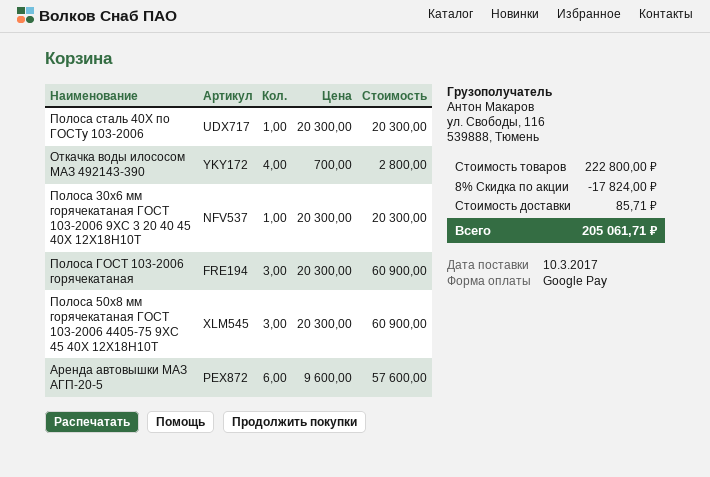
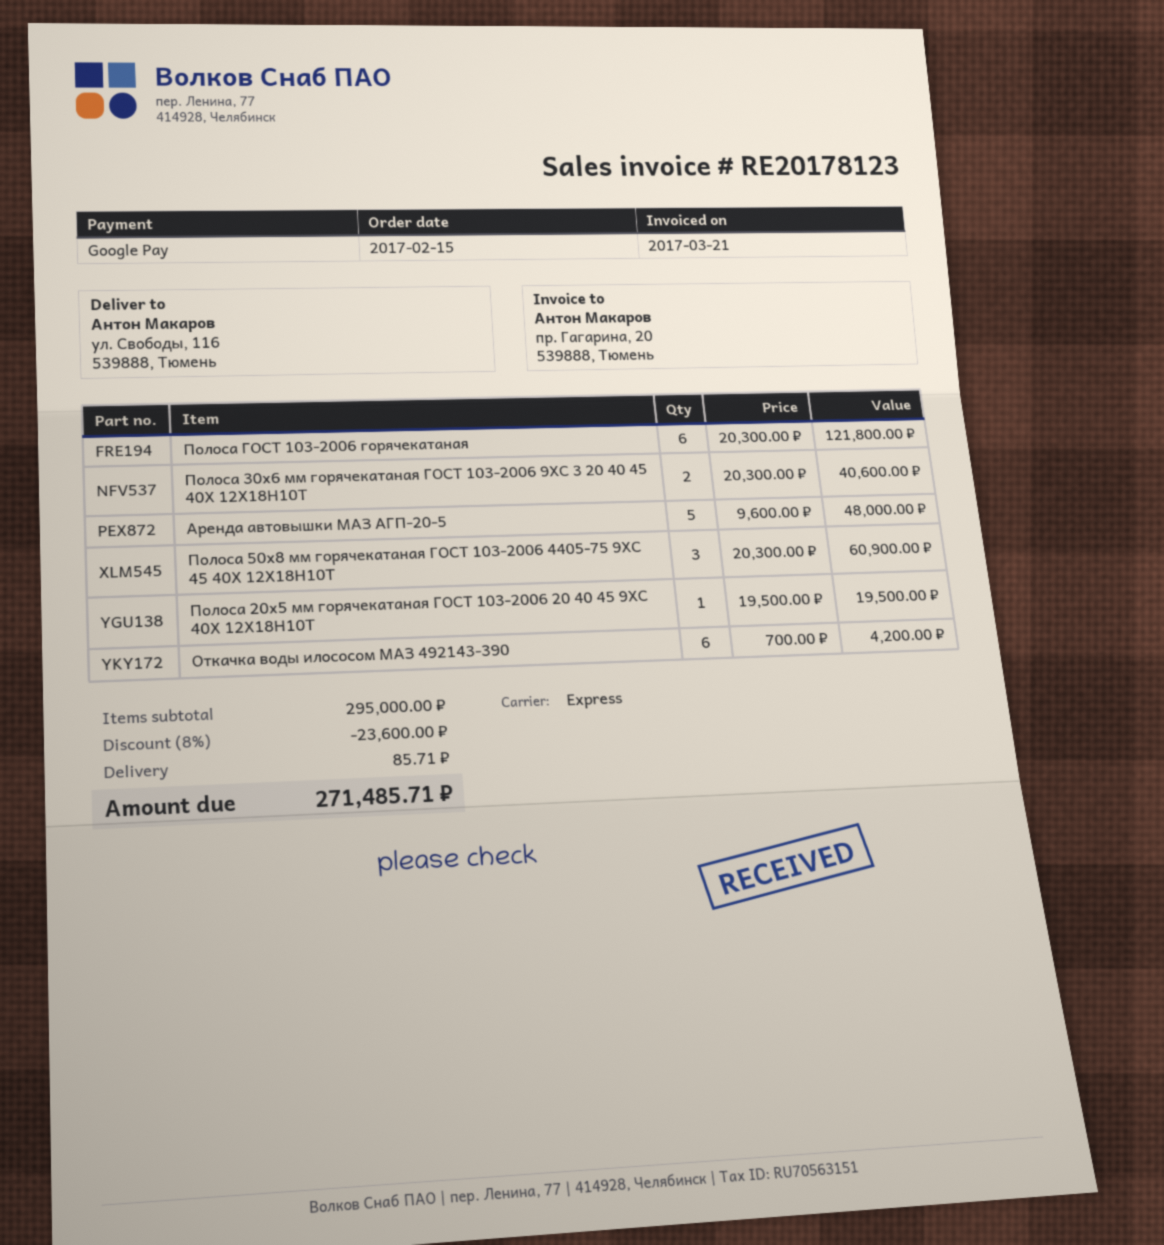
Полоса сталь 40Х по ГОСТу 103-2006: 1 x 20300.00 = 20300.00 -> none
Откачка воды илососом МАЗ 492143-390: 4 x 700.00 = 2800.00 -> 6 x 700.00 = 4200.00
Полоса 30х6 мм горячекатаная ГОСТ 103-2006 9ХС 3 20 40 45 40Х 12Х18Н10Т: 1 x 20300.00 = 20300.00 -> 2 x 20300.00 = 40600.00
Полоса ГОСТ 103-2006 горячекатаная: 3 x 20300.00 = 60900.00 -> 6 x 20300.00 = 121800.00
Аренда автовышки МАЗ АГП-20-5: 6 x 9600.00 = 57600.00 -> 5 x 9600.00 = 48000.00
Полоса 20х5 мм горячекатаная ГОСТ 103-2006 20 40 45 9ХС 40Х 12Х18Н10Т: none -> 1 x 19500.00 = 19500.00
subtotal: 222800.00 -> 295000.00
discount: 8% = 17824.00 -> 8% = 23600.00
total: 205061.71 -> 271485.71

